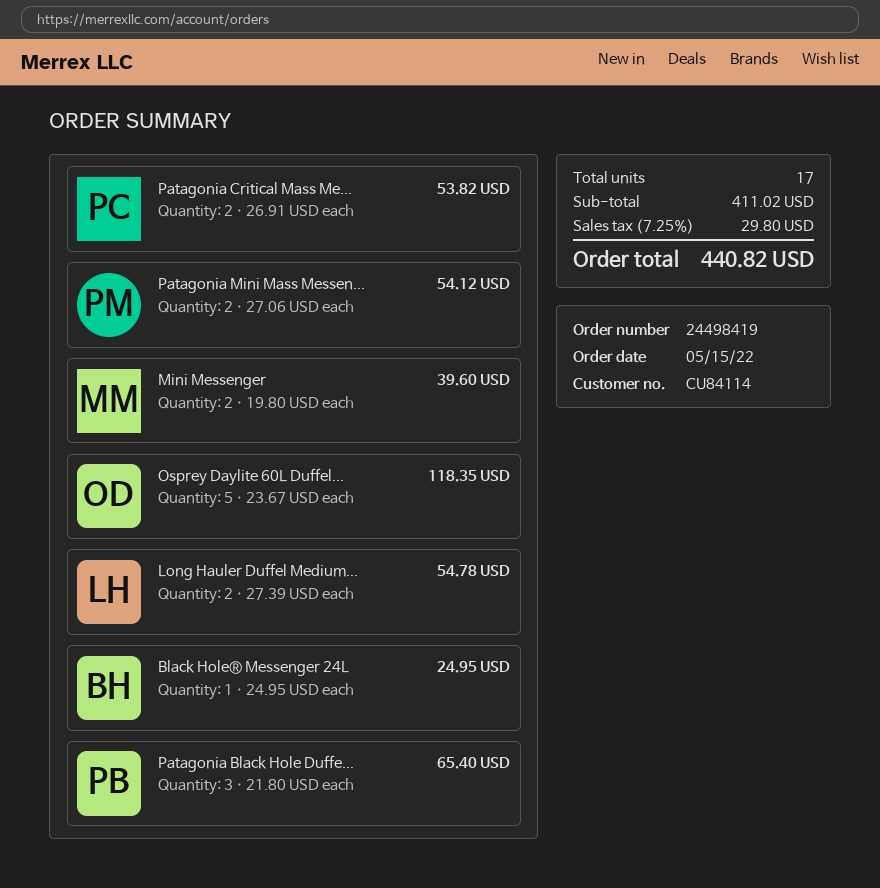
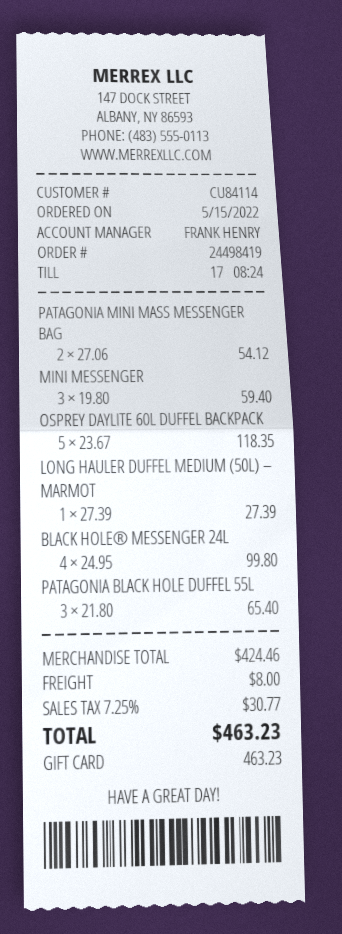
Patagonia Critical Mass Me...: 2 x 26.91 = 53.82 -> none
Mini Messenger: 2 x 19.80 = 39.60 -> 3 x 19.80 = 59.40
Long Hauler Duffel Medium...: 2 x 27.39 = 54.78 -> 1 x 27.39 = 27.39
Black Hole® Messenger 24L: 1 x 24.95 = 24.95 -> 4 x 24.95 = 99.80
subtotal: 411.02 -> 424.46
shipping: none -> 8.00
tax: 7.25% = 29.80 -> 7.25% = 30.77
total: 440.82 -> 463.23

